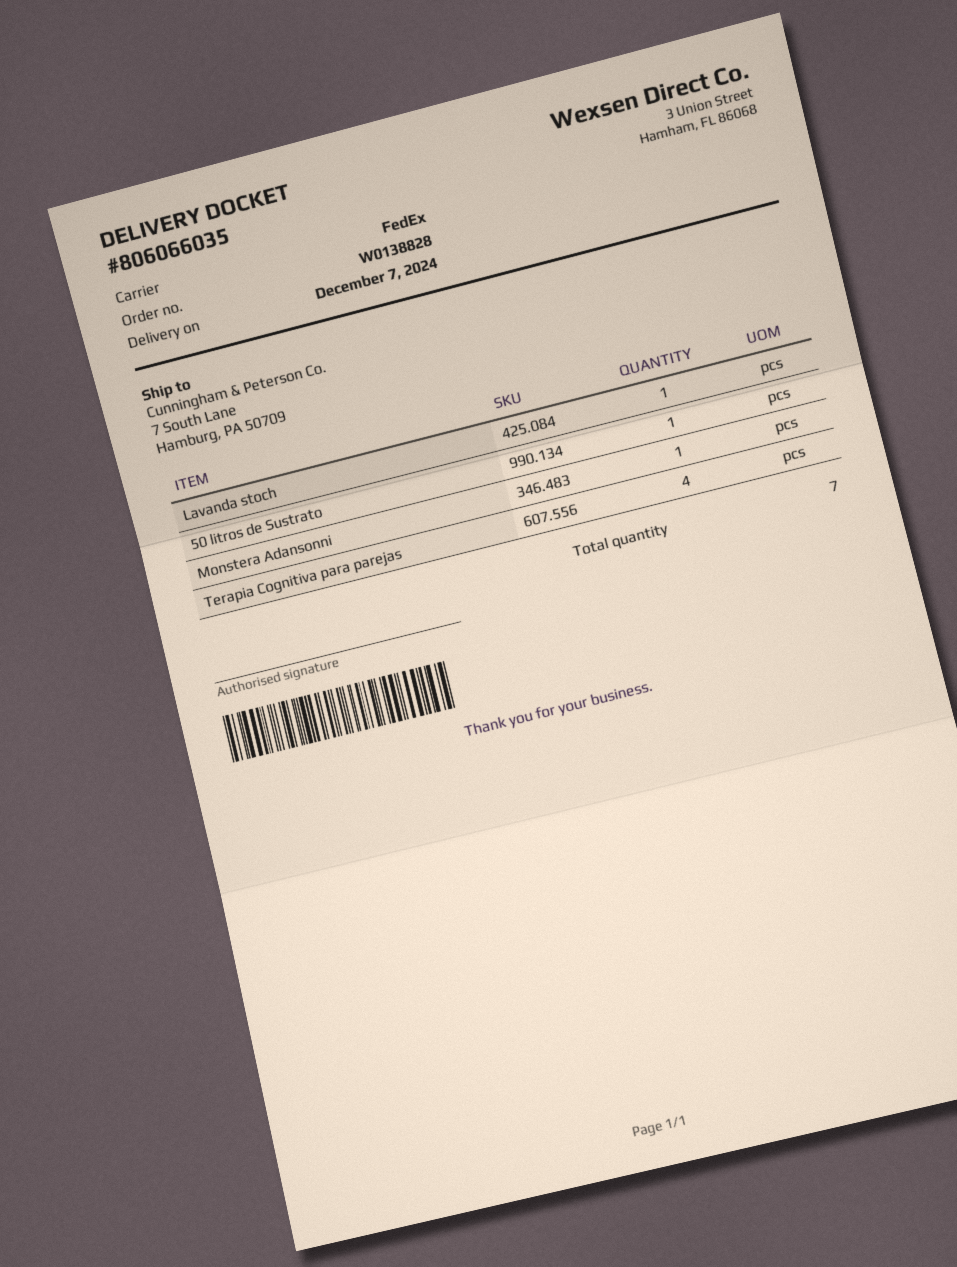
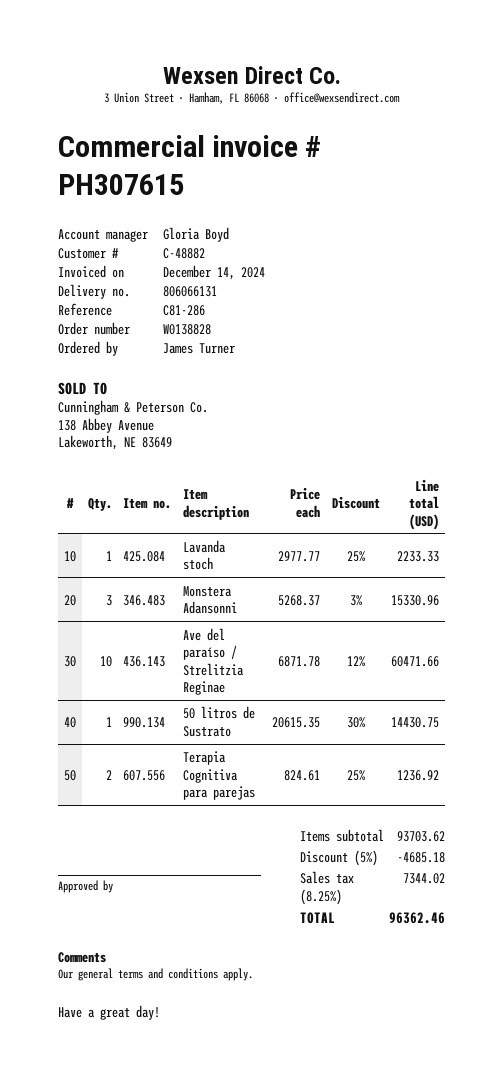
delivery note number: 806066035 -> 806066131
Monstera Adansonni: 1 -> 3
Terapia Cognitiva para parejas: 4 -> 2
Ave del paraíso / Strelitzia Reginae: none -> 10

